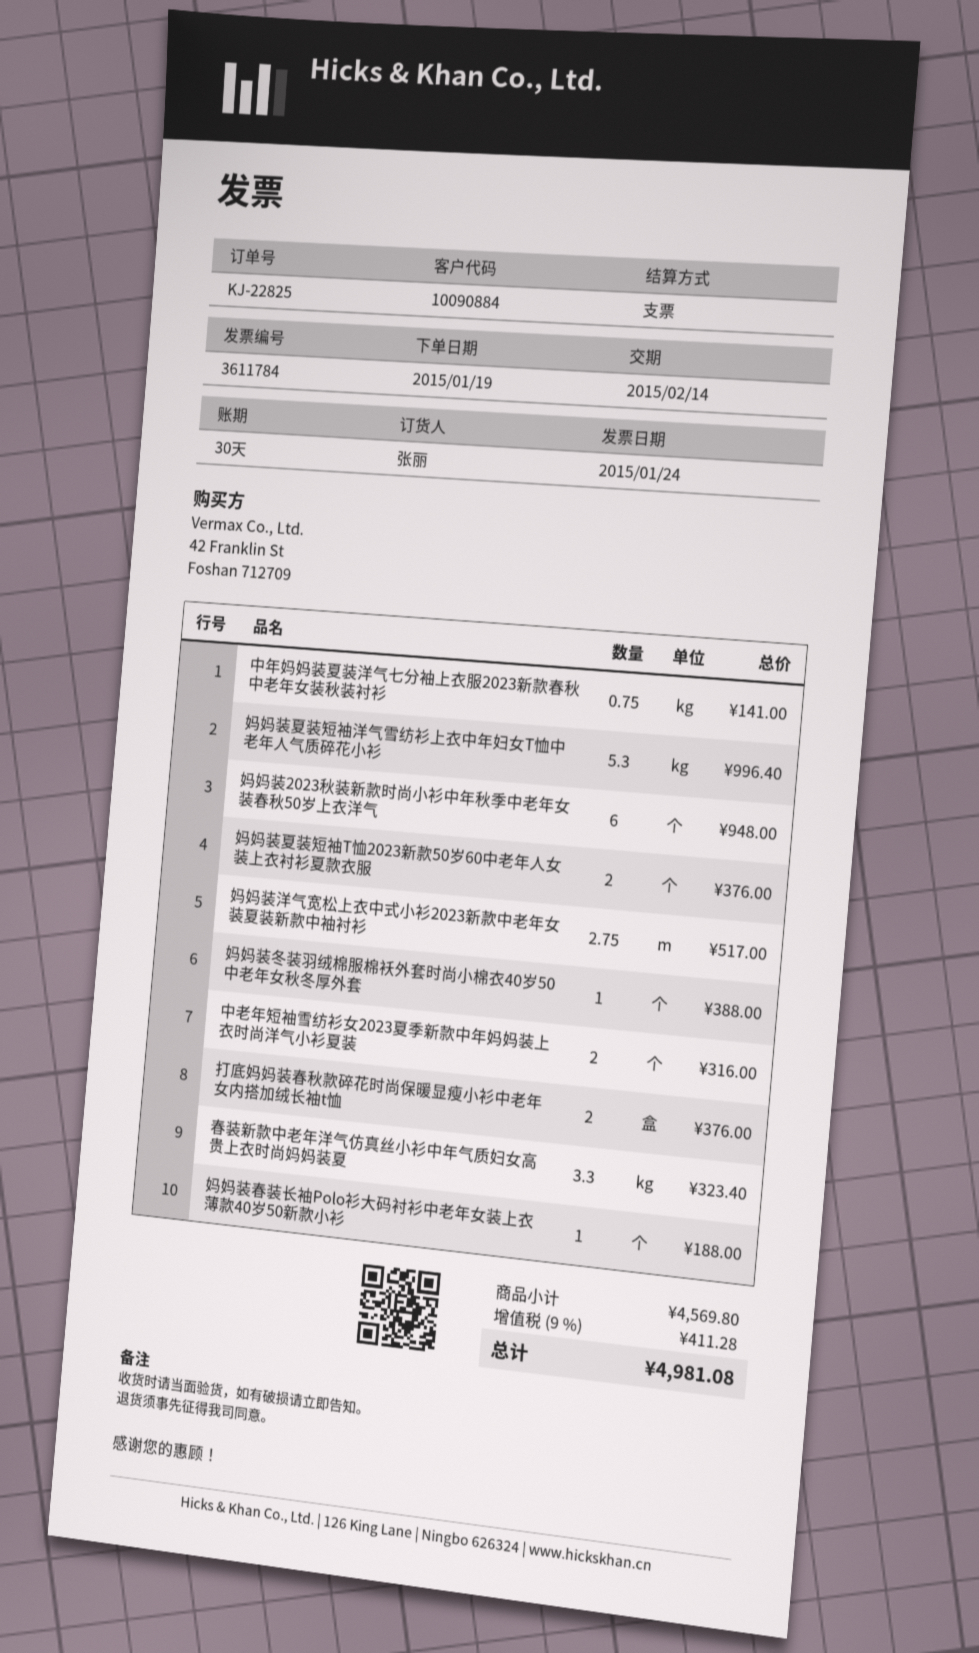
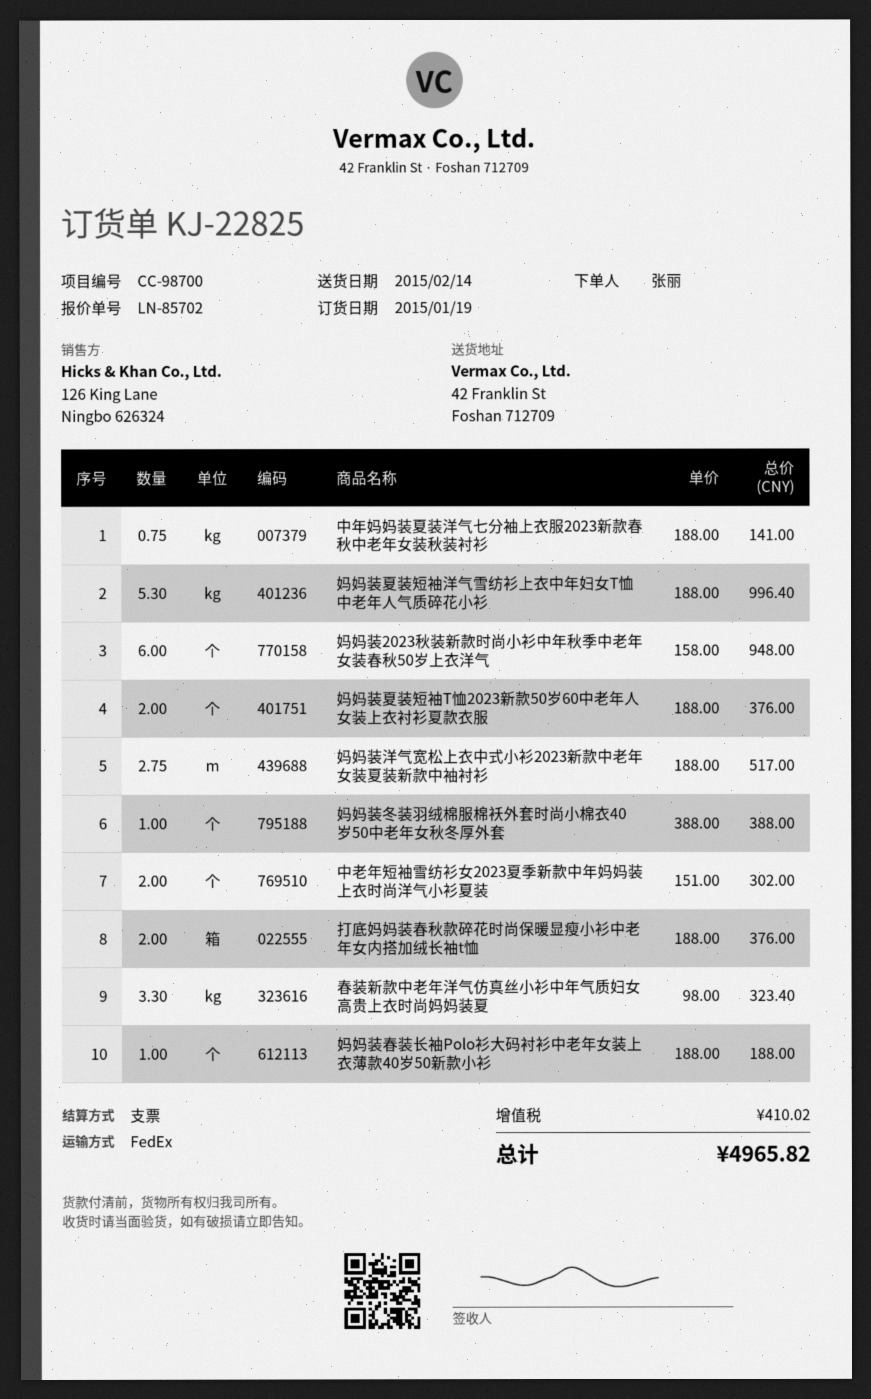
中老年短袖雪纺衫女2023夏季新款中年妈妈装上衣时尚洋气小衫夏装: 2 for 316.00 -> 2 for 302.00
tax: 411.28 -> 410.02
total: 4981.08 -> 4965.82

